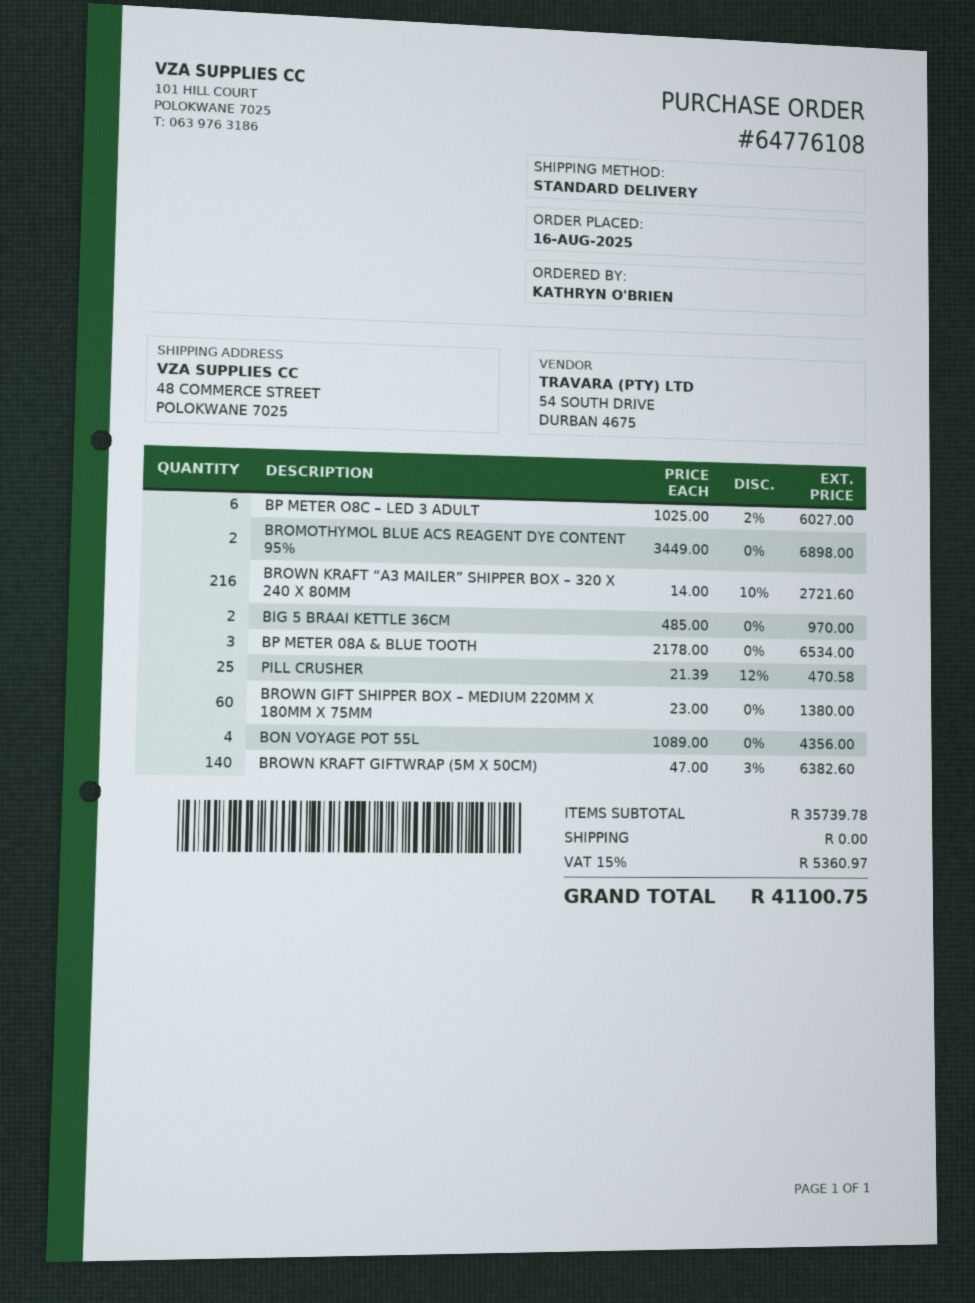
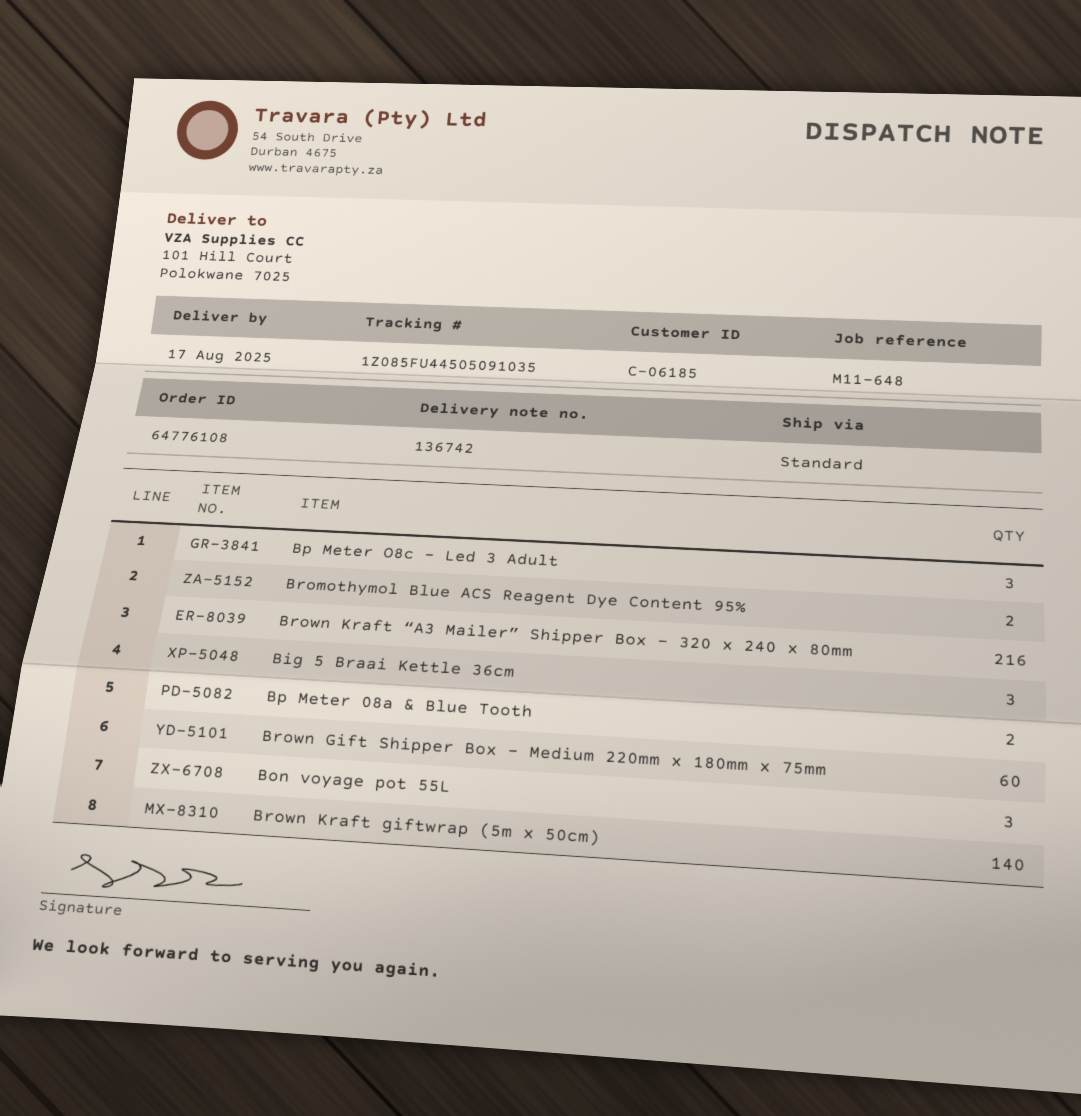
ship to: 48 COMMERCE STREET, POLOKWANE 7025 -> 101 Hill Court, Polokwane 7025
BP METER O8C – LED 3 ADULT: 6 -> 3
BIG 5 BRAAI KETTLE 36CM: 2 -> 3
BP METER 08A & BLUE TOOTH: 3 -> 2
PILL CRUSHER: 25 -> none
BON VOYAGE POT 55L: 4 -> 3

